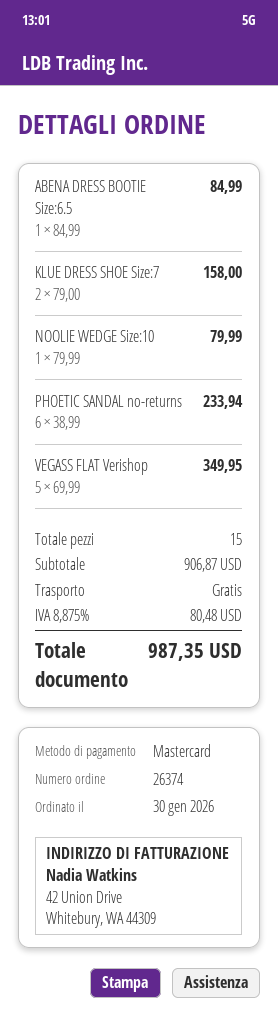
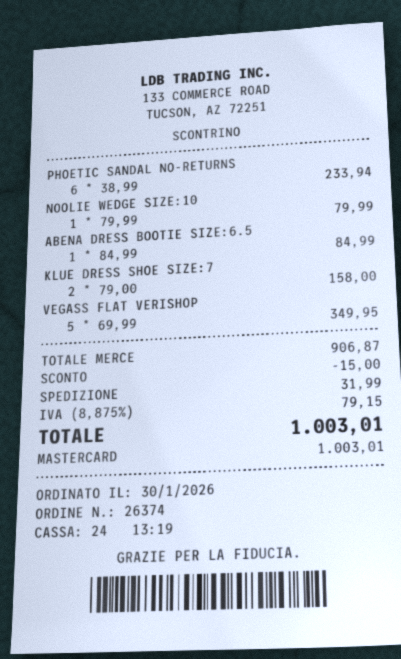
discount: none -> 15.00
shipping: 0.00 -> 31.99
tax: 8.875% = 80.48 -> 8.875% = 79.15
total: 987.35 -> 1003.01

